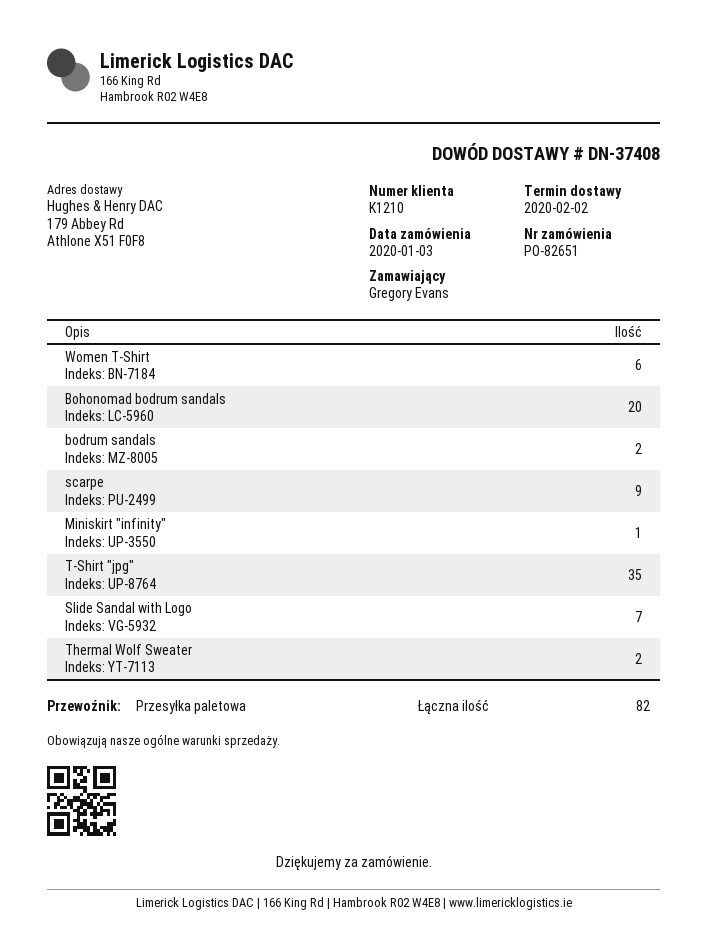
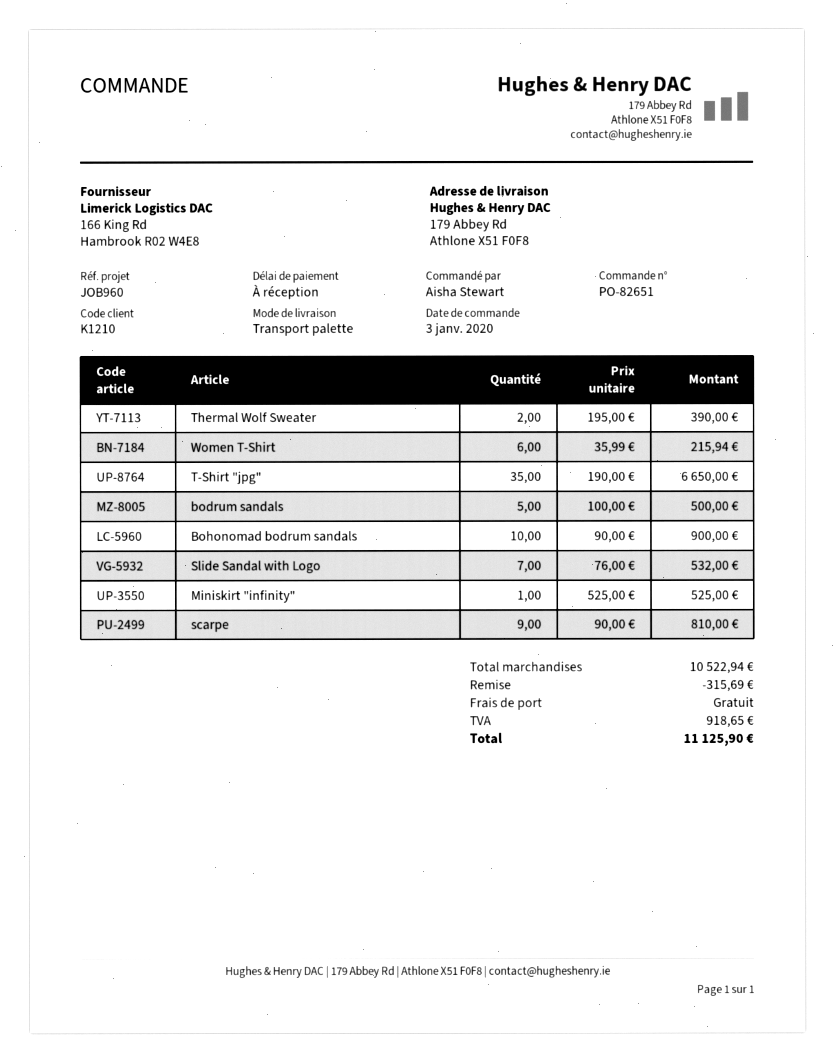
ordered by: Gregory Evans -> Aisha Stewart
Bohonomad bodrum sandals: 20 -> 10
bodrum sandals: 2 -> 5

